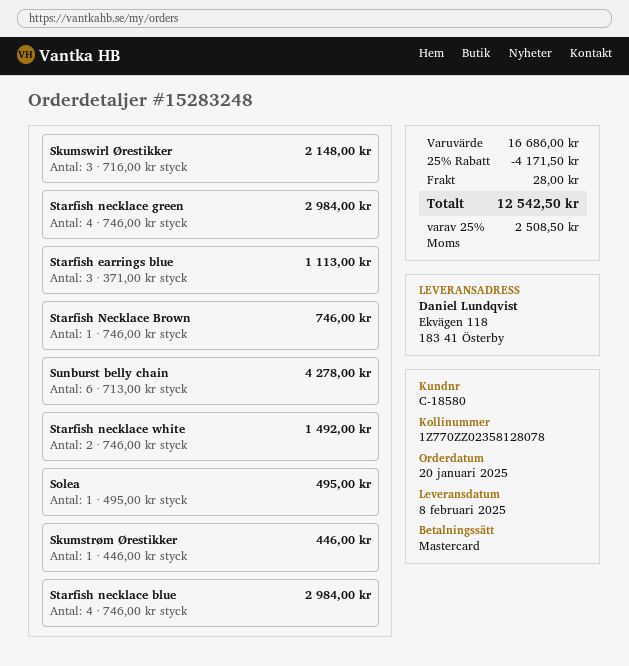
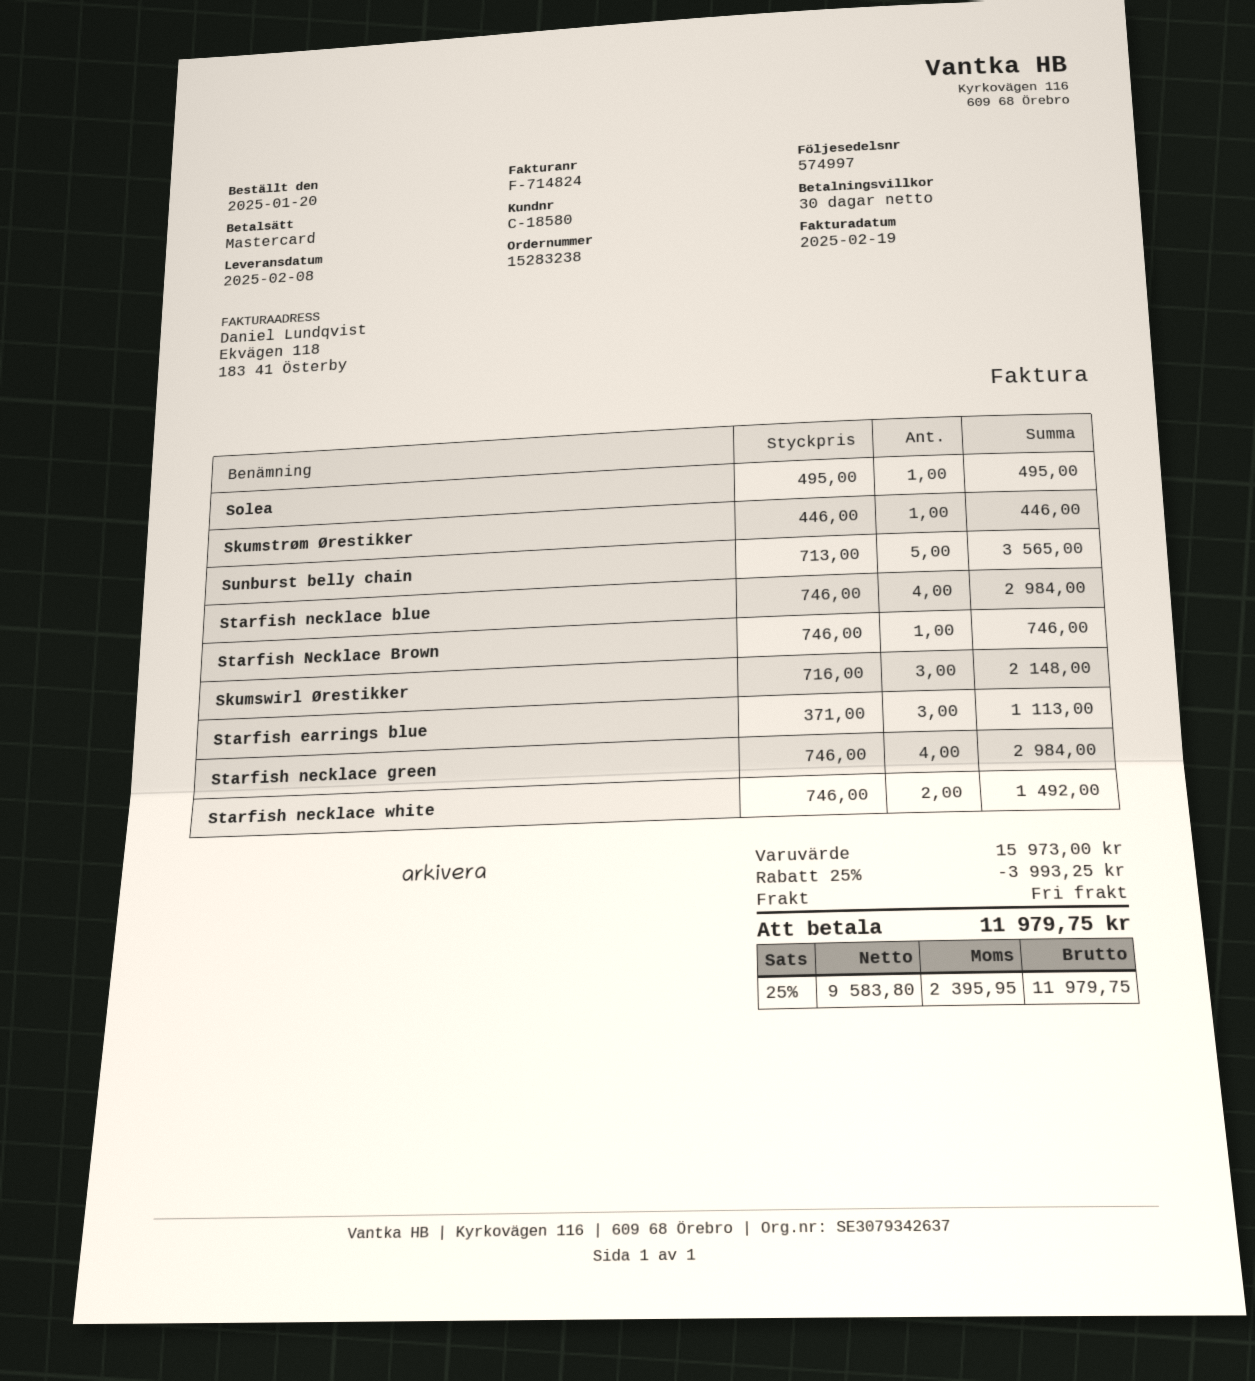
order number: 15283248 -> 15283238
Sunburst belly chain: 6 x 713.00 = 4278.00 -> 5 x 713.00 = 3565.00
subtotal: 16686.00 -> 15973.00
discount: 25% = 4171.50 -> 25% = 3993.25
shipping: 28.00 -> 0.00
tax: 25% = 2508.50 -> 25% = 2395.95
total: 12542.50 -> 11979.75

